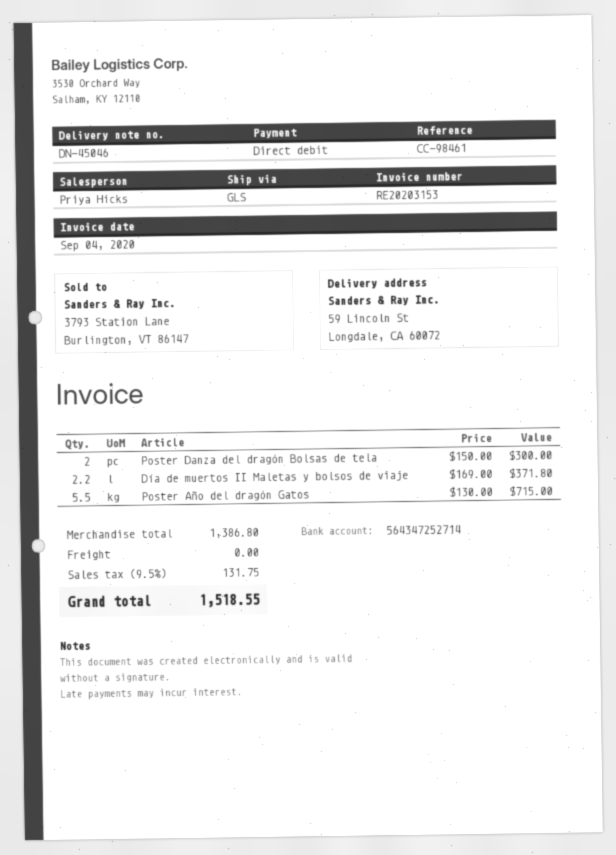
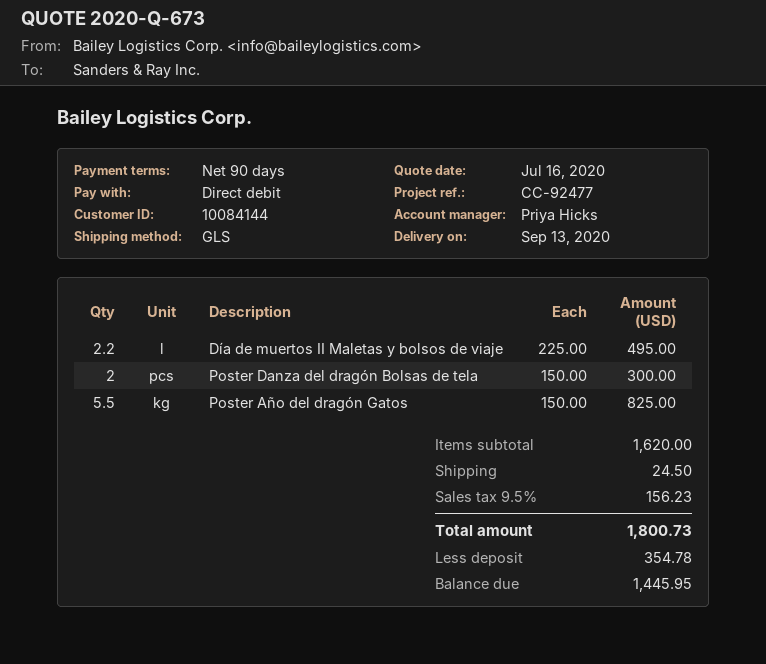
reference: CC-98461 -> CC-92477
Día de muertos II Maletas y bolsos de viaje: 2.2 x 169.00 = 371.80 -> 2.2 x 225.00 = 495.00
Poster Año del dragón Gatos: 5.5 x 130.00 = 715.00 -> 5.5 x 150.00 = 825.00
subtotal: 1386.80 -> 1620.00
shipping: 0.00 -> 24.50
tax: 9.5% = 131.75 -> 9.5% = 156.23
total: 1518.55 -> 1800.73

